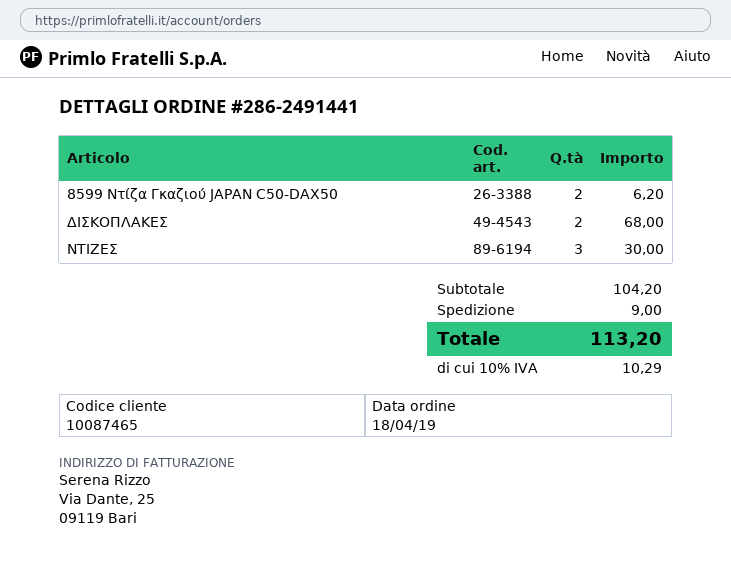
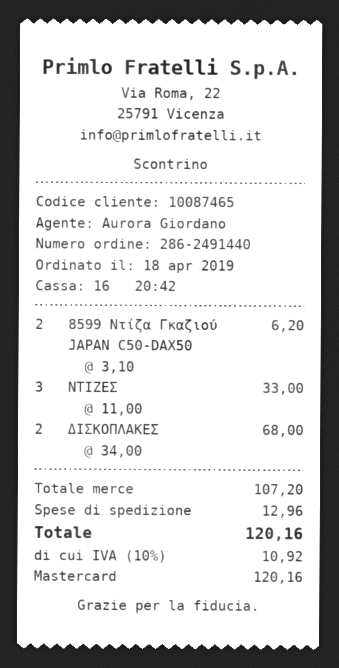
order number: 286-2491441 -> 286-2491440
ΝΤΙΖΕΣ: 3 for 30.00 -> 3 for 33.00
subtotal: 104.20 -> 107.20
shipping: 9.00 -> 12.96
tax: 10% = 10.29 -> 10% = 10.92
total: 113.20 -> 120.16

